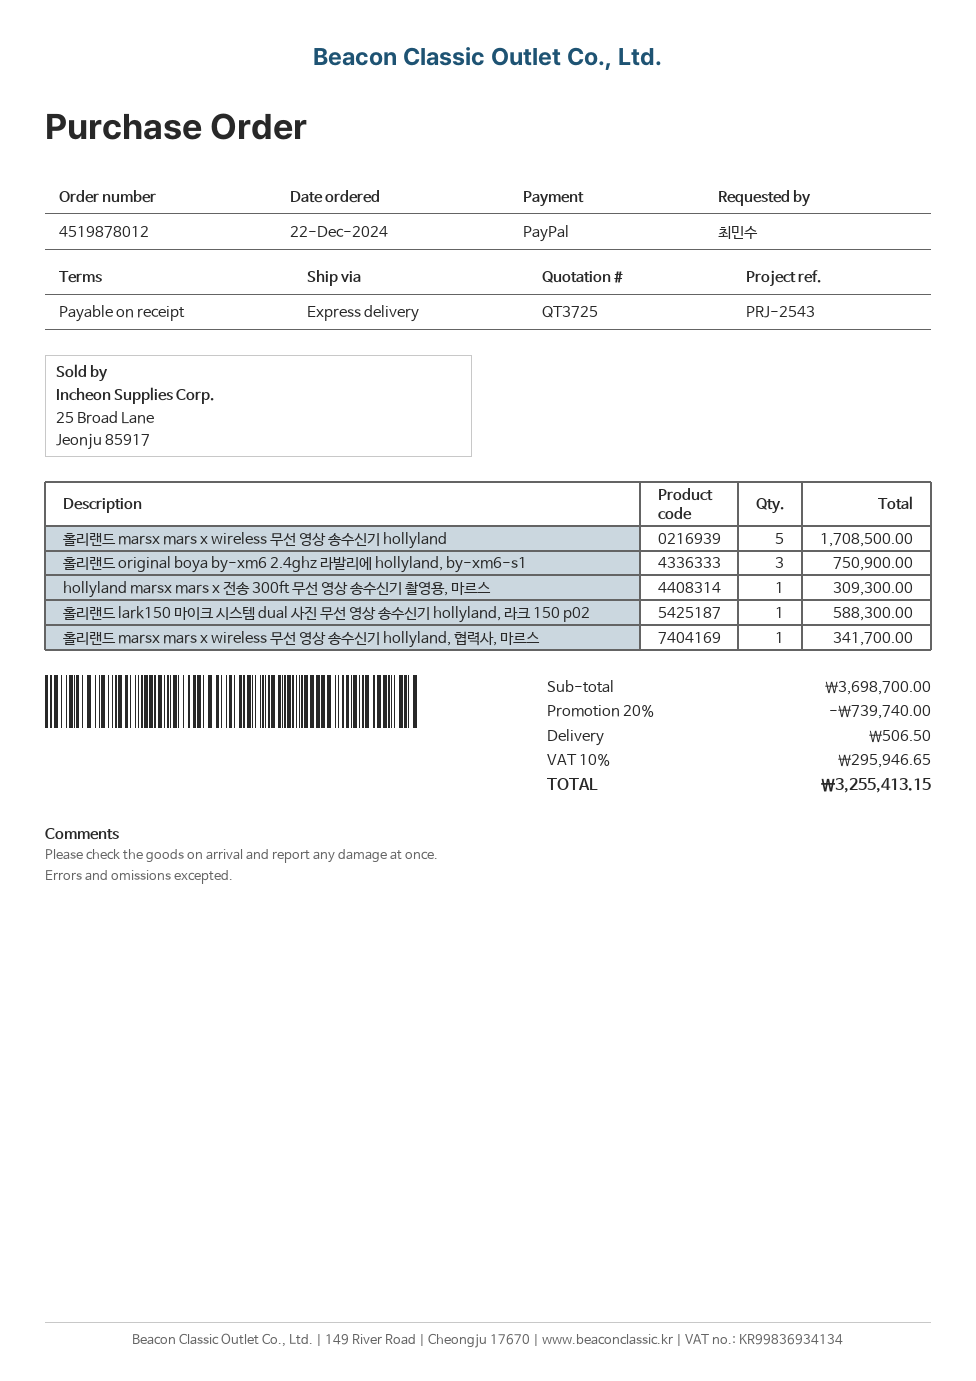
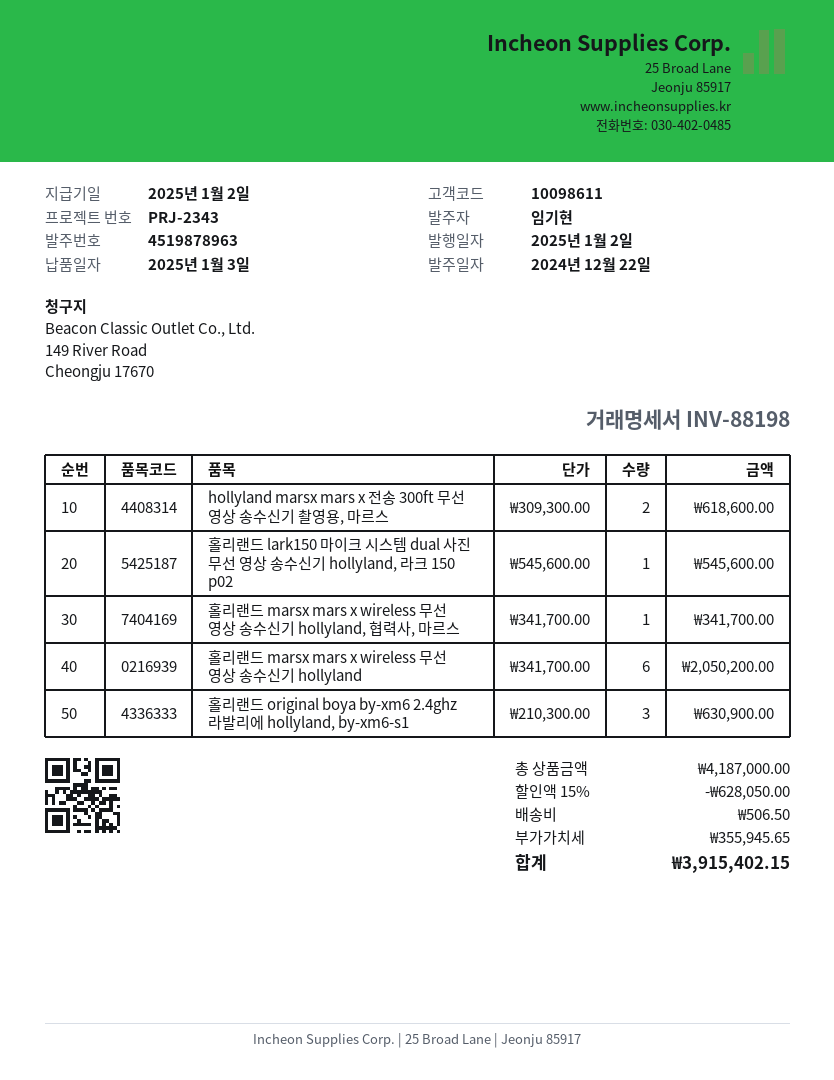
order number: 4519878012 -> 4519878963
reference: PRJ-2543 -> PRJ-2343
ordered by: 최민수 -> 임기현
홀리랜드 marsx mars x wireless 무선 영상 송수신기 hollyland: 5 for 1708500.00 -> 6 for 2050200.00
홀리랜드 original boya by-xm6 2.4ghz 라발리에 hollyland, by-xm6-s1: 3 for 750900.00 -> 3 for 630900.00
hollyland marsx mars x 전송 300ft 무선 영상 송수신기 촬영용, 마르스: 1 for 309300.00 -> 2 for 618600.00
홀리랜드 lark150 마이크 시스템 dual 사진 무선 영상 송수신기 hollyland, 라크 150 p02: 1 for 588300.00 -> 1 for 545600.00
subtotal: 3698700.00 -> 4187000.00
discount: 20% = 739740.00 -> 15% = 628050.00
tax: 295946.65 -> 355945.65
total: 3255413.15 -> 3915402.15

